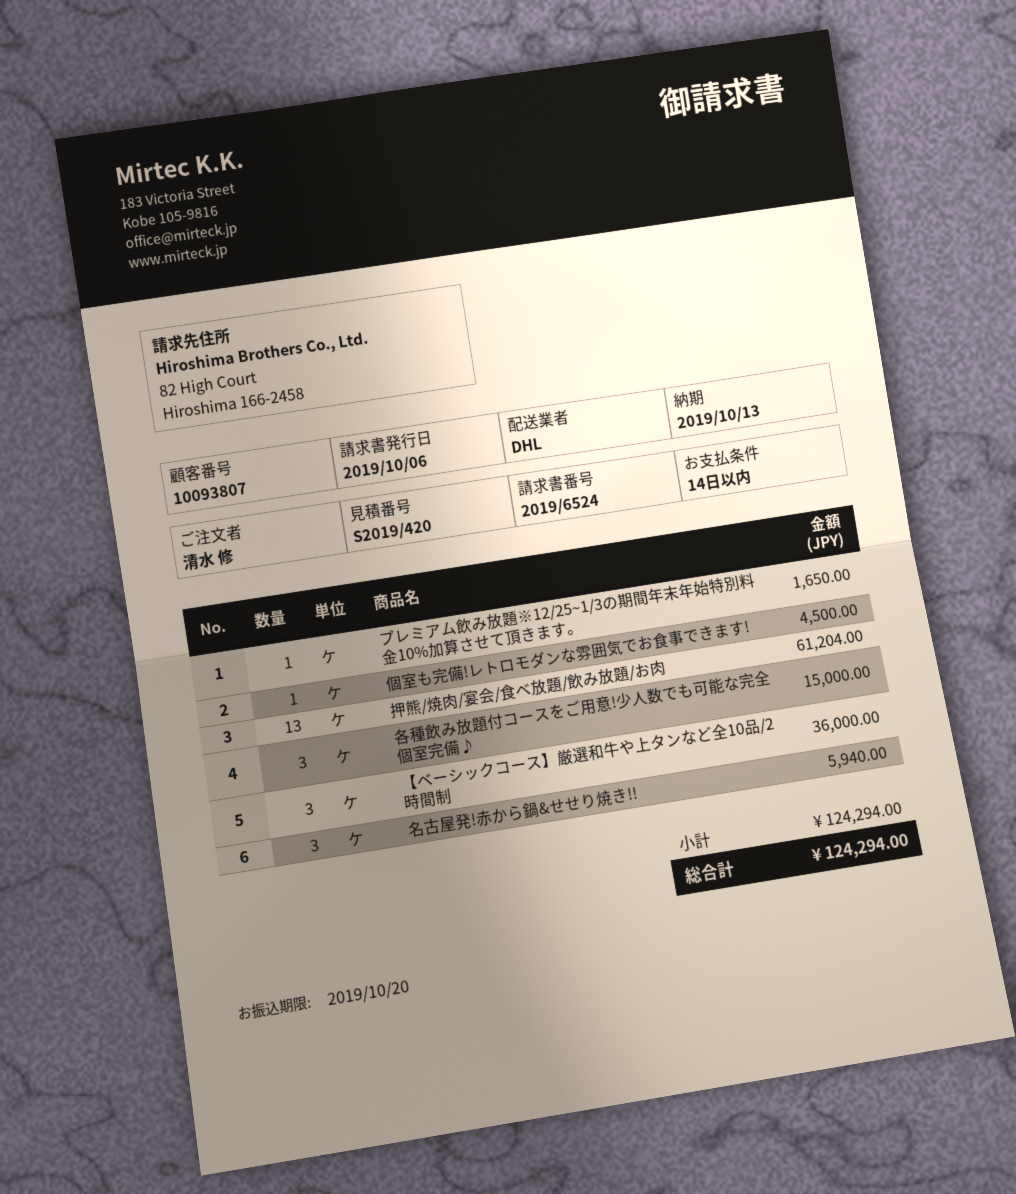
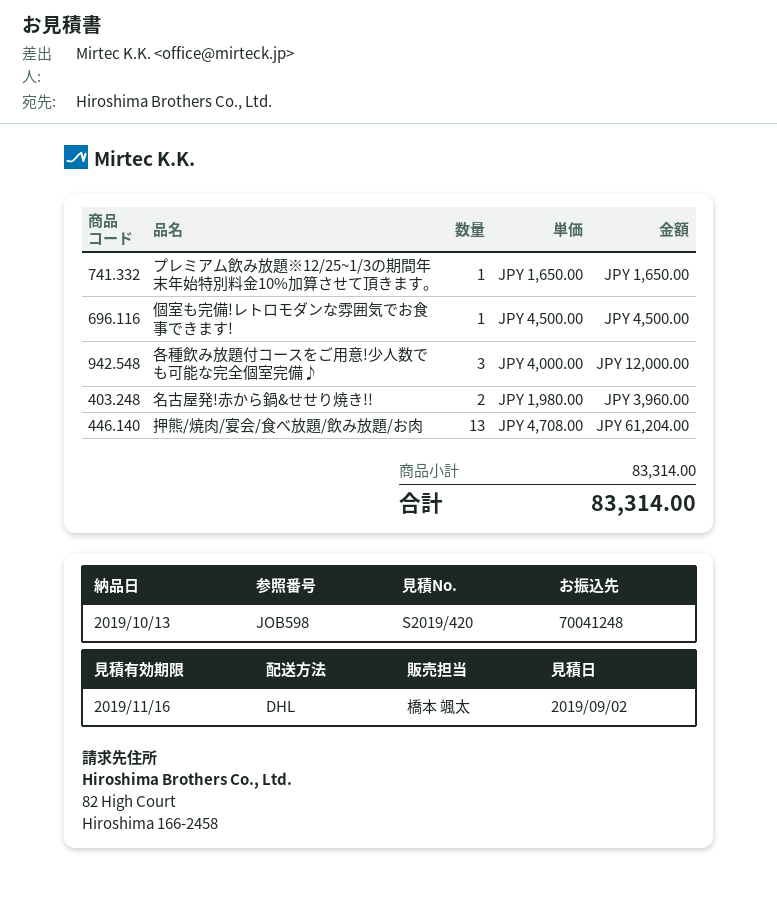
各種飲み放題付コースをご用意!少人数でも可能な完全個室完備♪: 3 for 15000.00 -> 3 for 12000.00
【ベーシックコース】厳選和牛や上タンなど全10品/2時間制: 3 for 36000.00 -> none
名古屋発!赤から鍋&せせり焼き!!: 3 for 5940.00 -> 2 for 3960.00
subtotal: 124294.00 -> 83314.00
total: 124294.00 -> 83314.00

